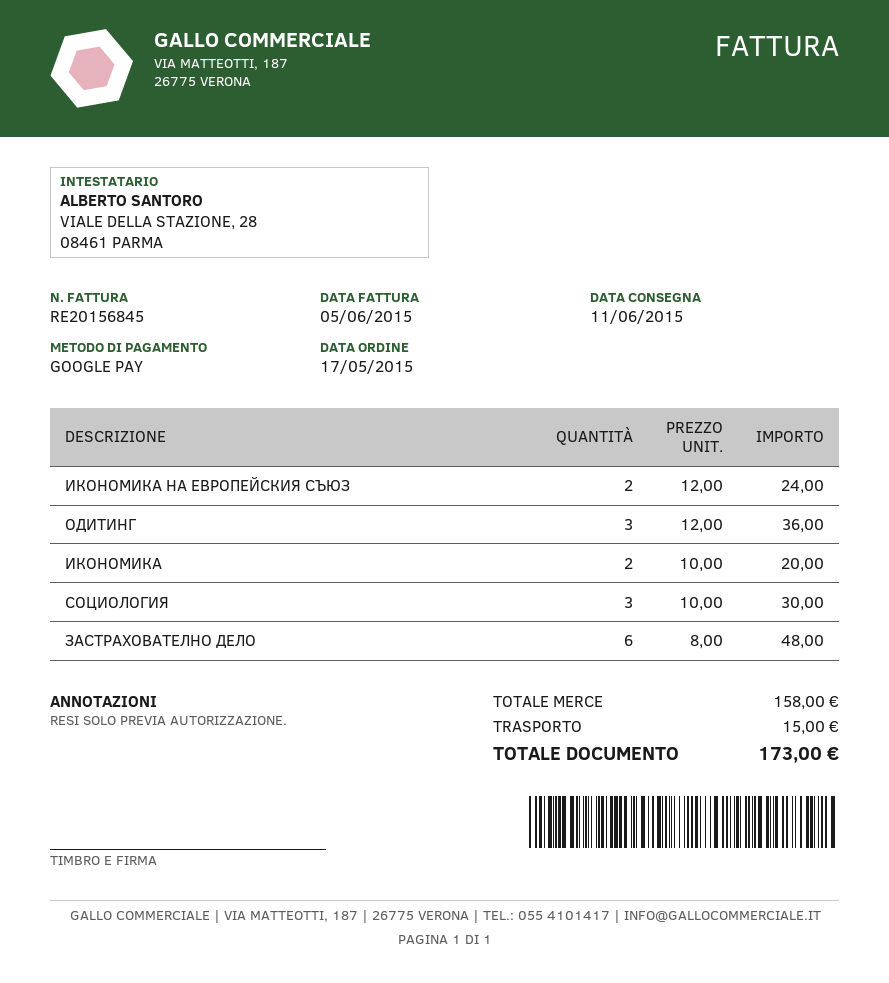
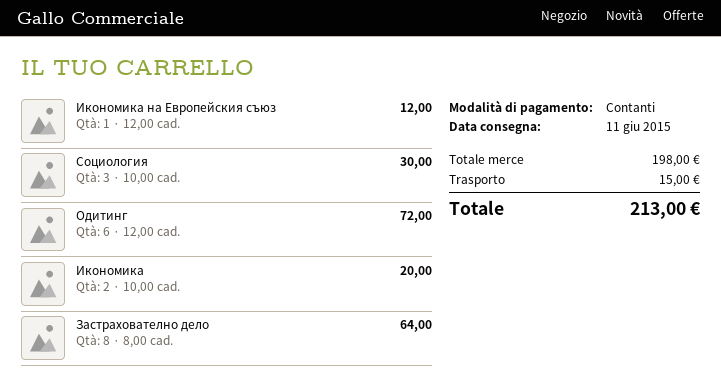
payment method: Google Pay -> cash
ИКОНОМИКА НА ЕВРОПЕЙСКИЯ СЪЮЗ: 2 x 12.00 = 24.00 -> 1 x 12.00 = 12.00
ОДИТИНГ: 3 x 12.00 = 36.00 -> 6 x 12.00 = 72.00
ЗАСТРАХОВАТЕЛНО ДЕЛО: 6 x 8.00 = 48.00 -> 8 x 8.00 = 64.00
subtotal: 158.00 -> 198.00
total: 173.00 -> 213.00

